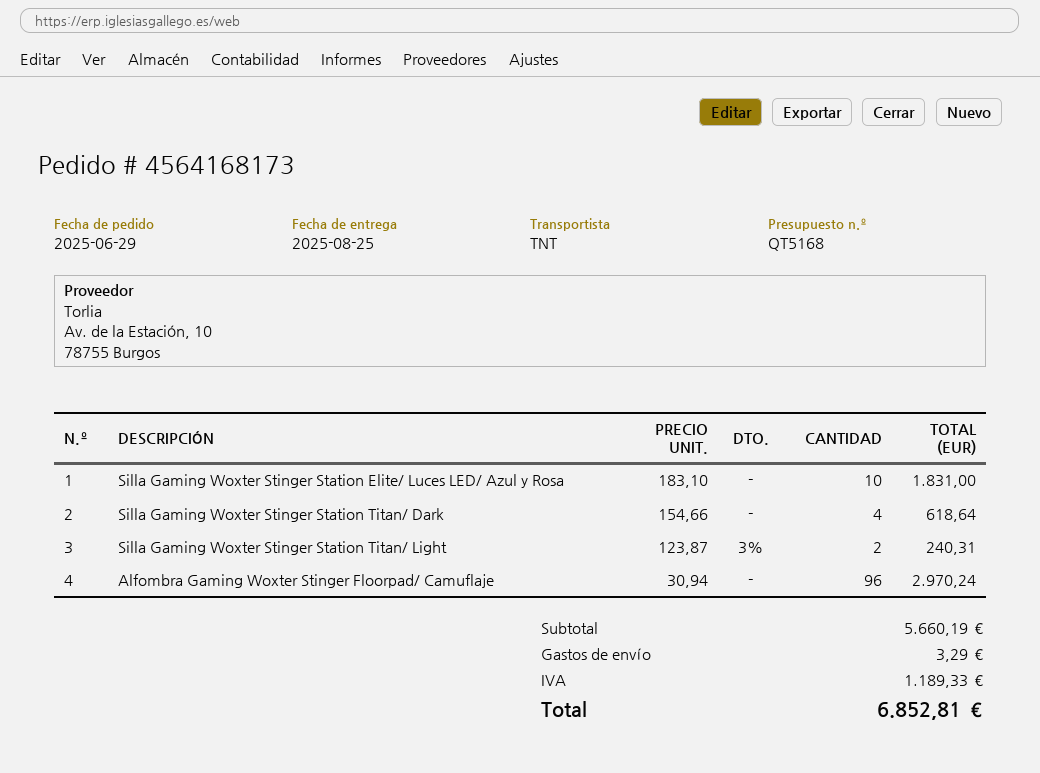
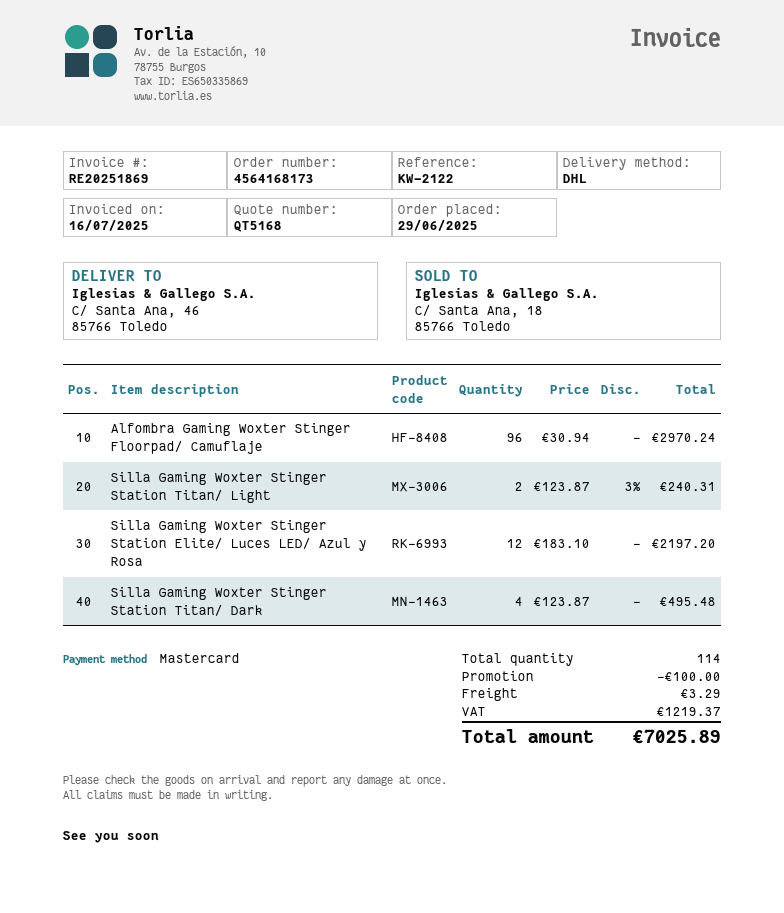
shipping method: TNT -> DHL
Silla Gaming Woxter Stinger Station Elite/ Luces LED/ Azul y Rosa: 10 x 183.10 = 1831.00 -> 12 x 183.10 = 2197.20
Silla Gaming Woxter Stinger Station Titan/ Dark: 4 x 154.66 = 618.64 -> 4 x 123.87 = 495.48
discount: none -> 100.00
tax: 1189.33 -> 1219.37
total: 6852.81 -> 7025.89

